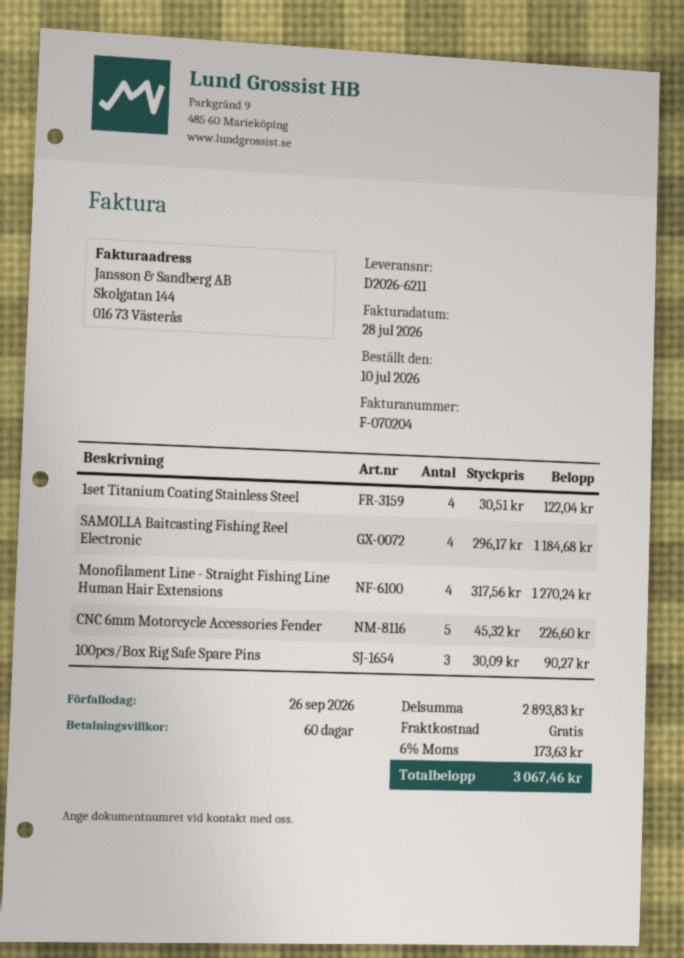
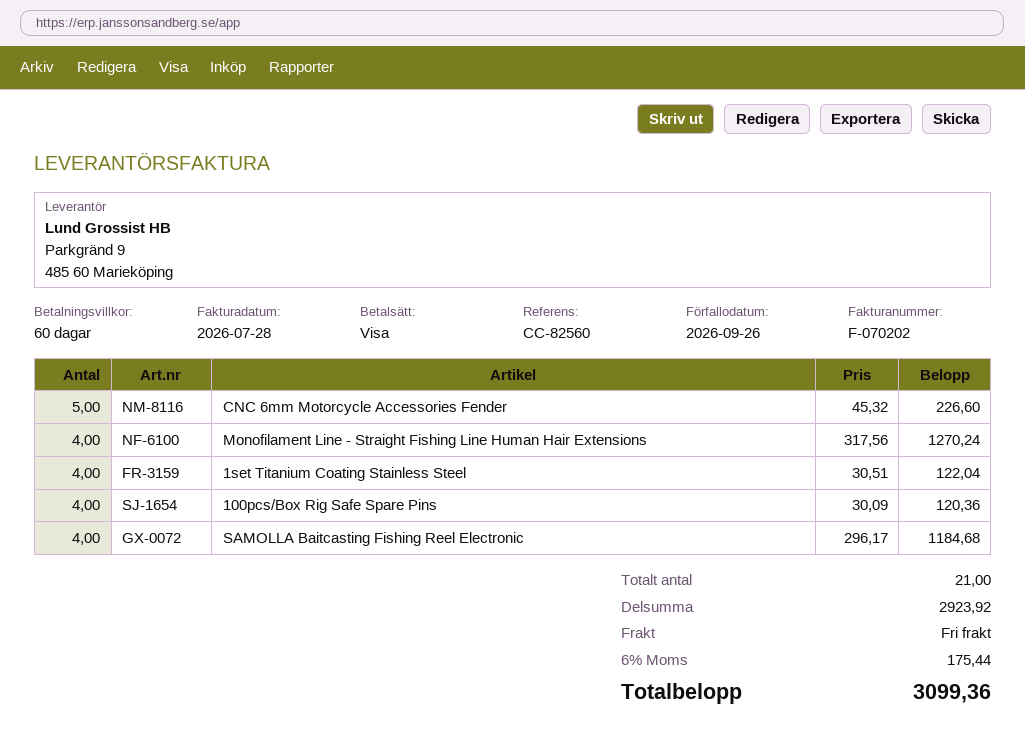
invoice number: F-070204 -> F-070202
100pcs/Box Rig Safe Spare Pins: 3 x 30.09 = 90.27 -> 4 x 30.09 = 120.36
subtotal: 2893.83 -> 2923.92
tax: 6% = 173.63 -> 6% = 175.44
total: 3067.46 -> 3099.36

